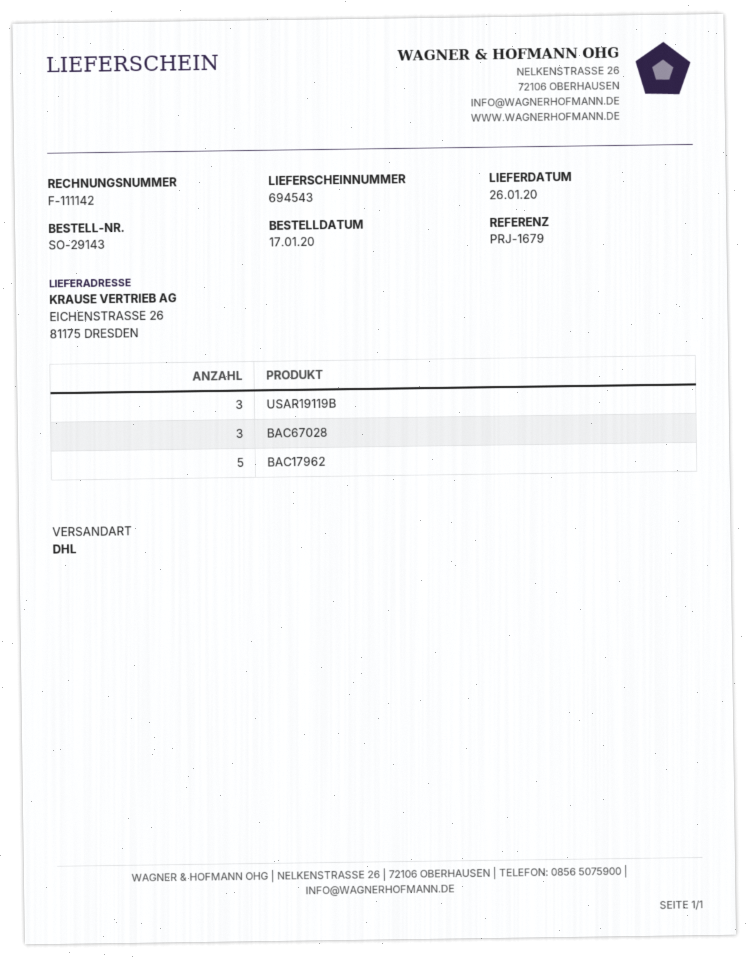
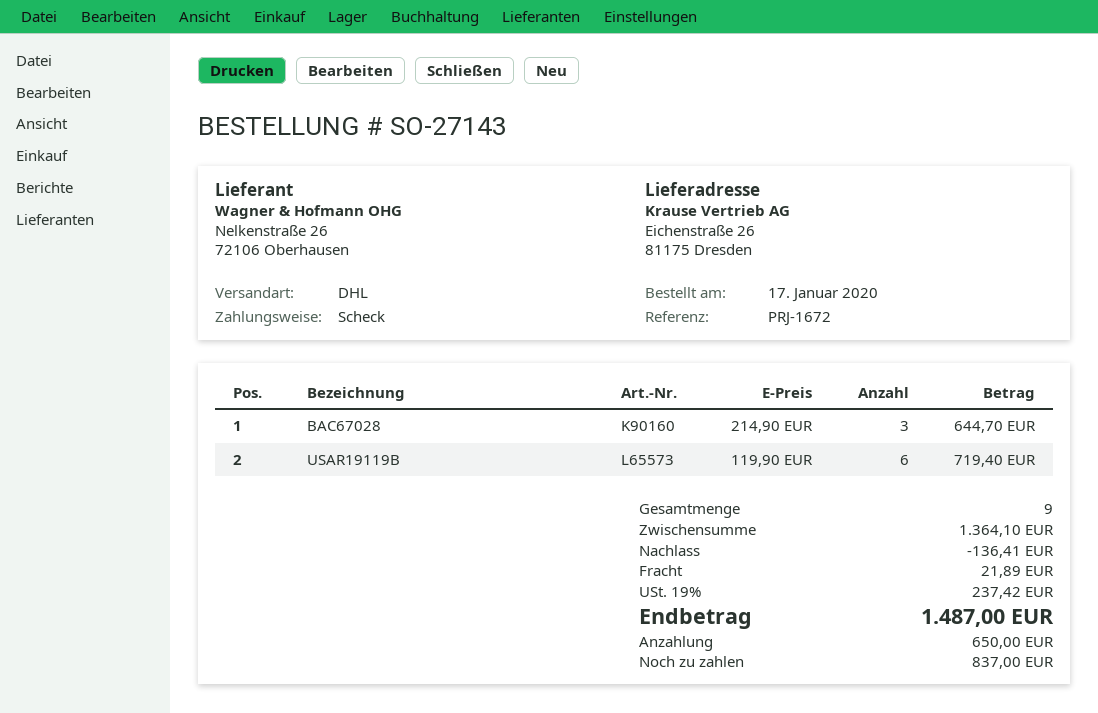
order number: SO-29143 -> SO-27143
reference: PRJ-1679 -> PRJ-1672
USAR19119B: 3 -> 6
BAC17962: 5 -> none

